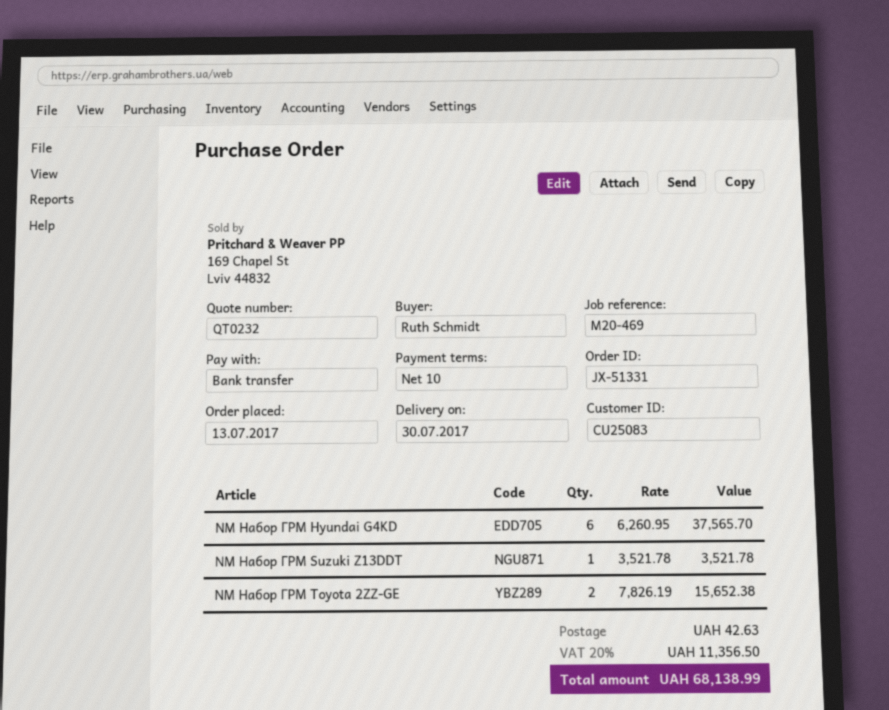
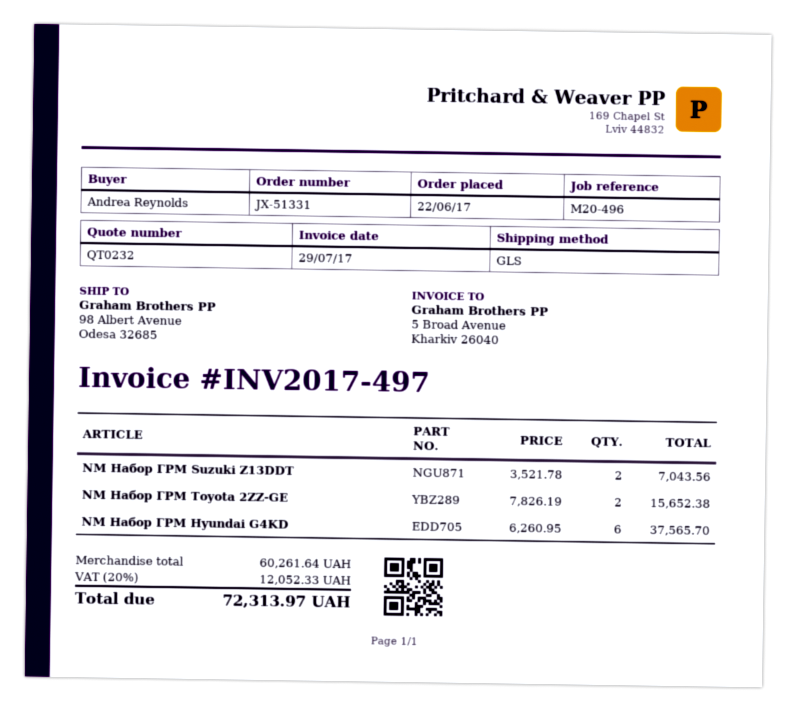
order date: 2017-07-13 -> 2017-06-22
reference: M20-469 -> M20-496
ordered by: Ruth Schmidt -> Andrea Reynolds
NM Набор ГРМ Suzuki Z13DDT: 1 x 3521.78 = 3521.78 -> 2 x 3521.78 = 7043.56
shipping: 42.63 -> none
tax: 20% = 11356.50 -> 20% = 12052.33
total: 68138.99 -> 72313.97

